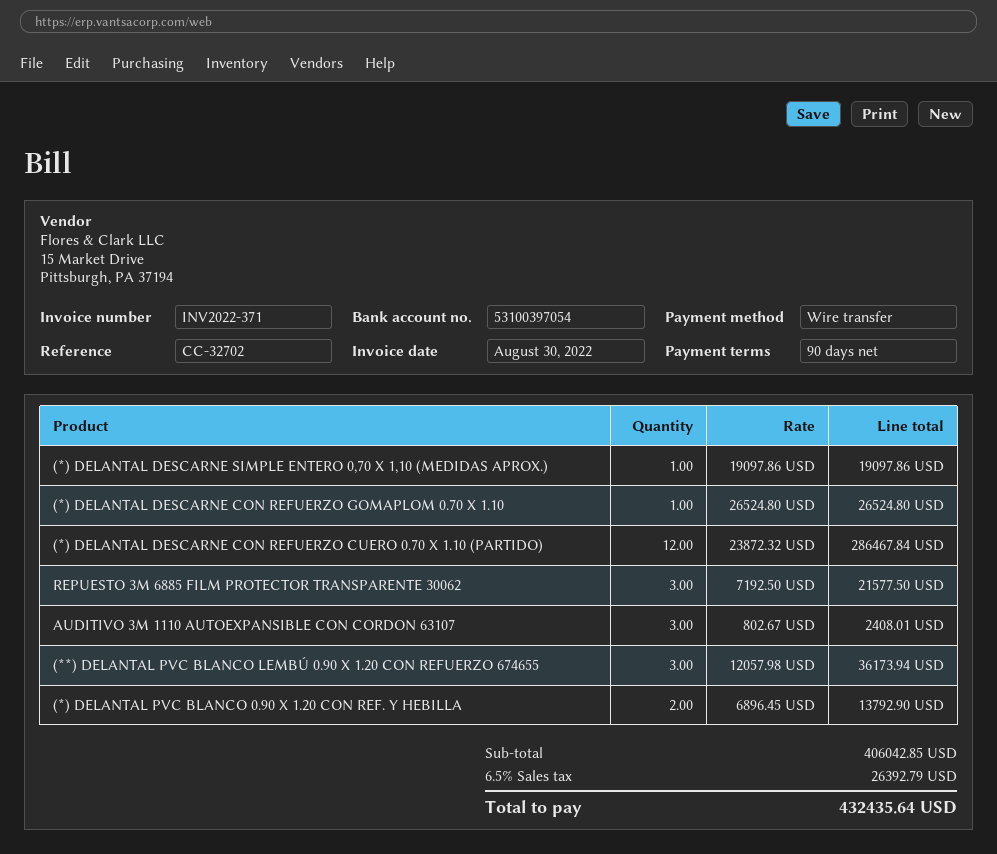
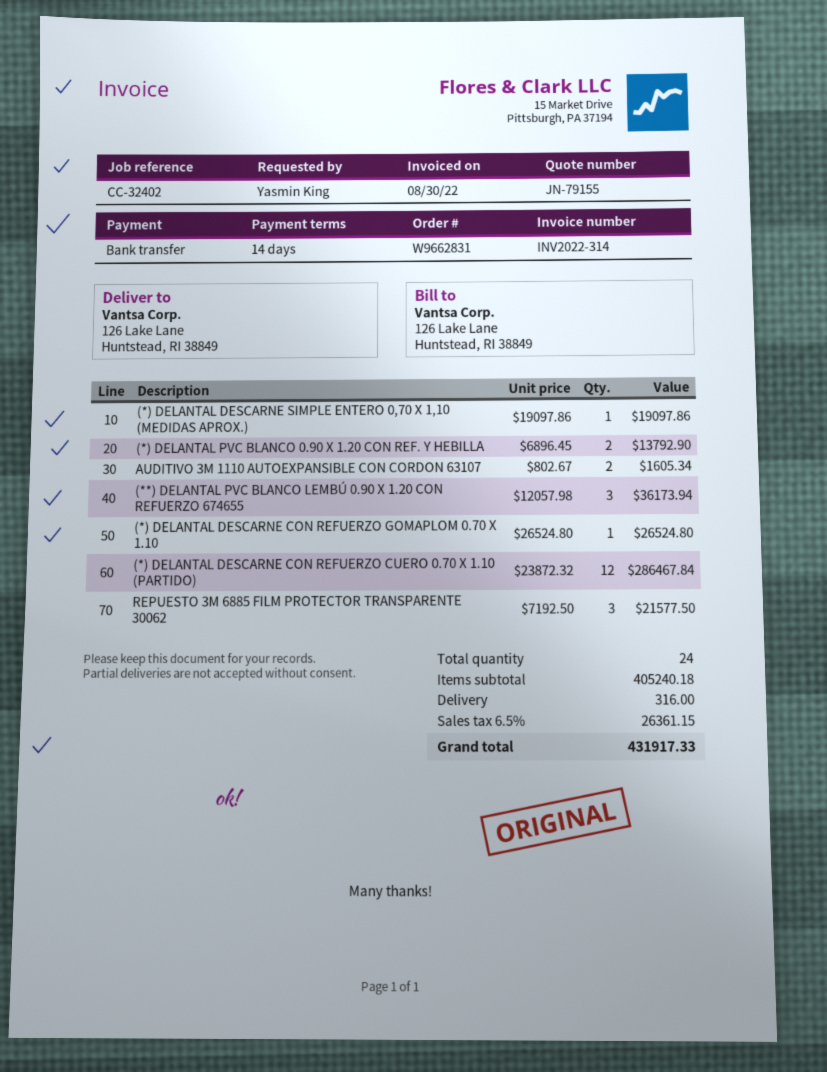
invoice number: INV2022-371 -> INV2022-314
payment terms: 90 days -> 14 days
reference: CC-32702 -> CC-32402
AUDITIVO 3M 1110 AUTOEXPANSIBLE CON CORDON 63107: 3 x 802.67 = 2408.01 -> 2 x 802.67 = 1605.34
subtotal: 406042.85 -> 405240.18
shipping: none -> 316.00
tax: 6.5% = 26392.79 -> 6.5% = 26361.15
total: 432435.64 -> 431917.33

